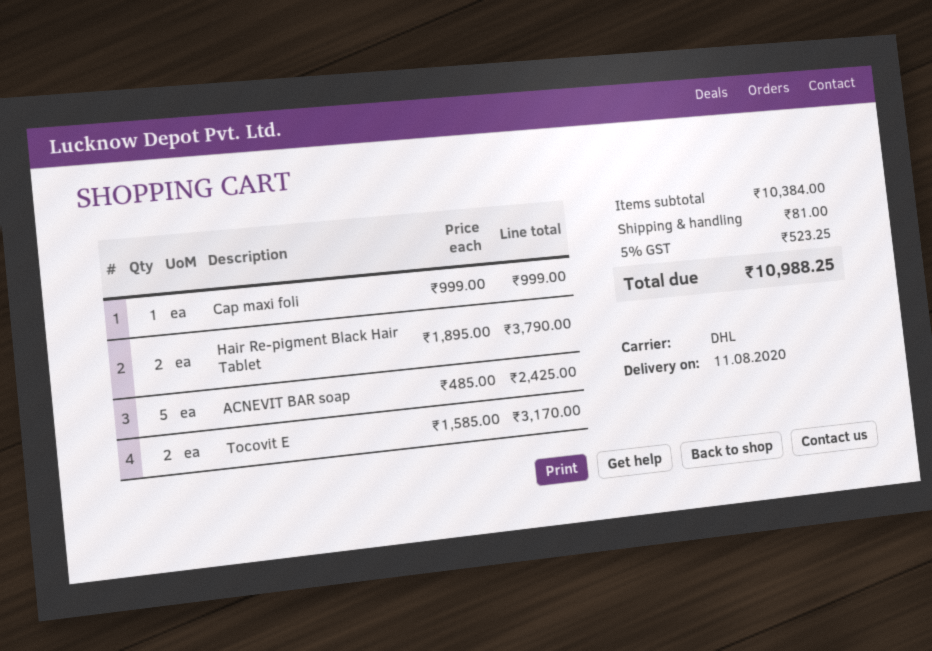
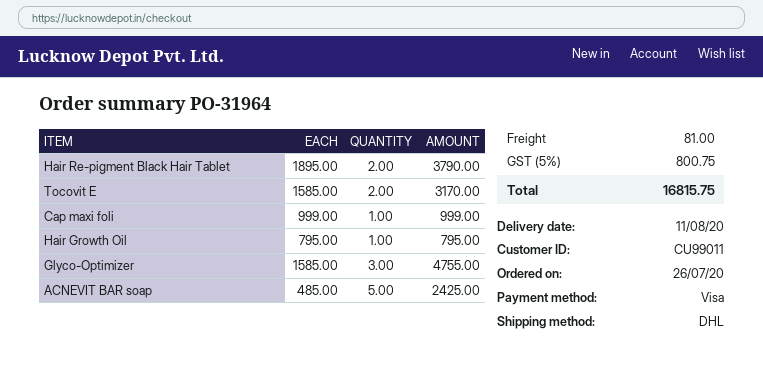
Hair Growth Oil: none -> 1 x 795.00 = 795.00
Glyco-Optimizer: none -> 3 x 1585.00 = 4755.00
tax: 5% = 523.25 -> 5% = 800.75
total: 10988.25 -> 16815.75

